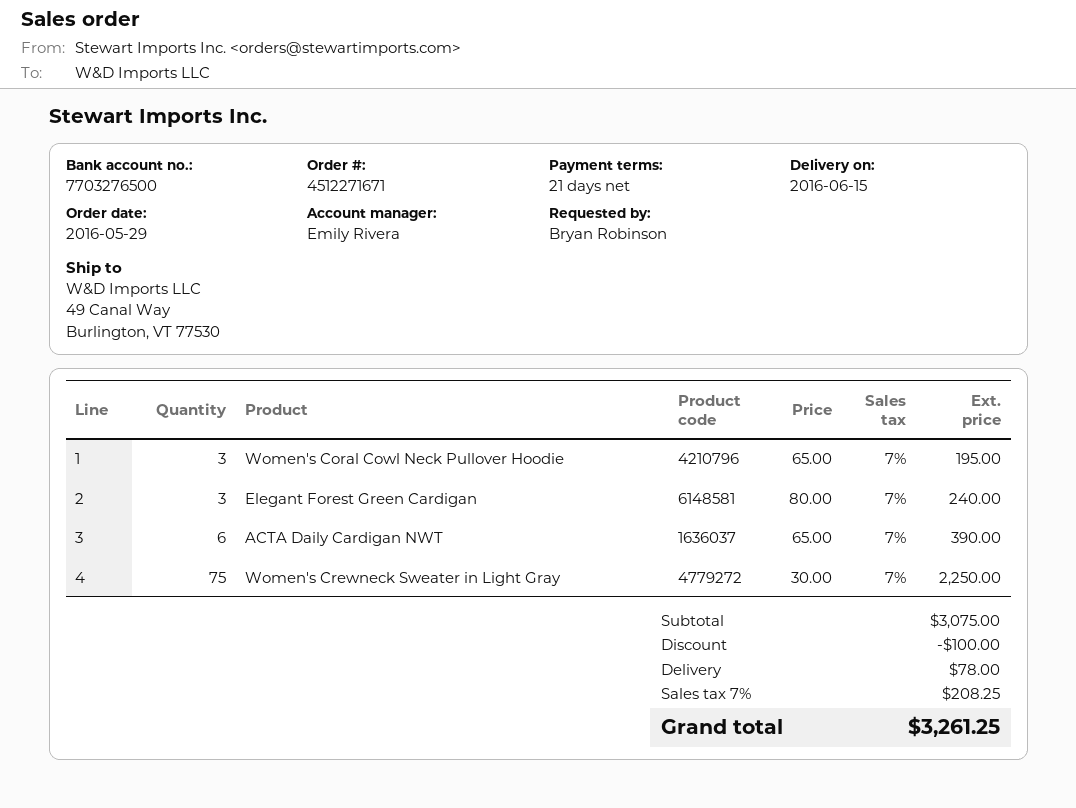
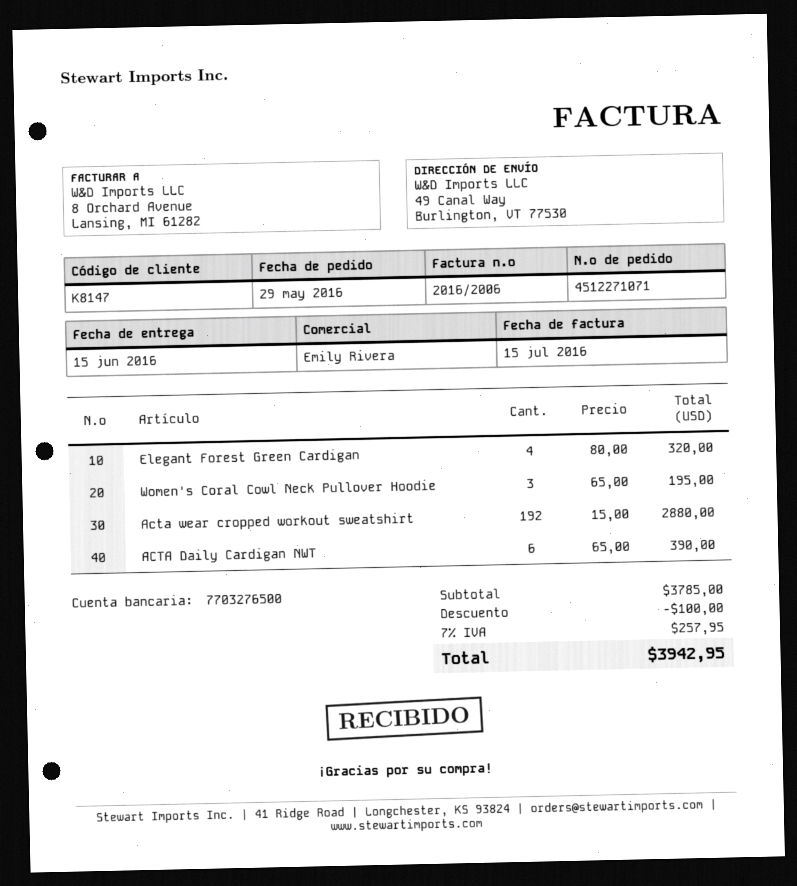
order number: 4512271671 -> 4512271071
Elegant Forest Green Cardigan: 3 x 80.00 = 240.00 -> 4 x 80.00 = 320.00
Women's Crewneck Sweater in Light Gray: 75 x 30.00 = 2250.00 -> none
Acta wear cropped workout sweatshirt: none -> 192 x 15.00 = 2880.00
subtotal: 3075.00 -> 3785.00
shipping: 78.00 -> none
tax: 7% = 208.25 -> 7% = 257.95
total: 3261.25 -> 3942.95

